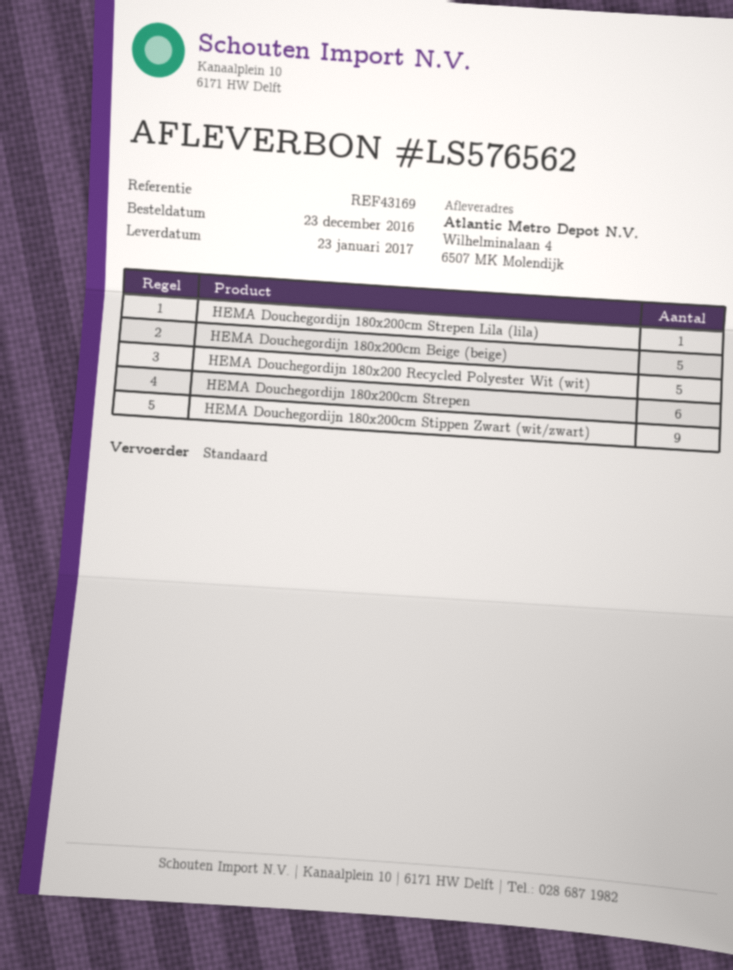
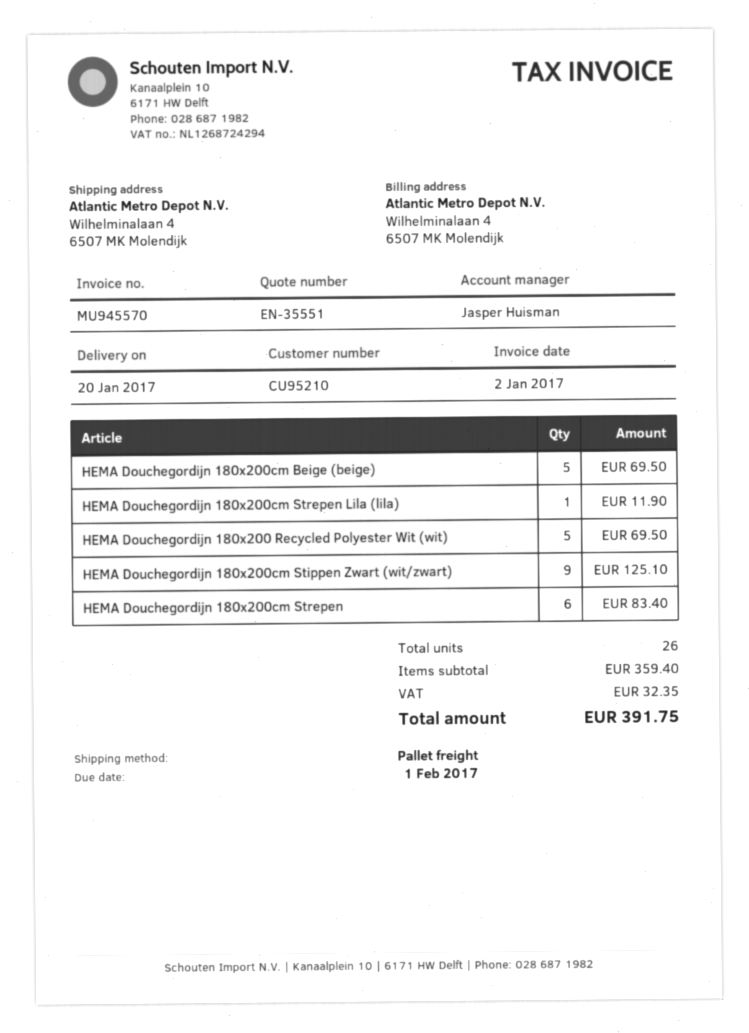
delivery date: 2017-01-23 -> 2017-01-20
shipping method: standard -> pallet freight

